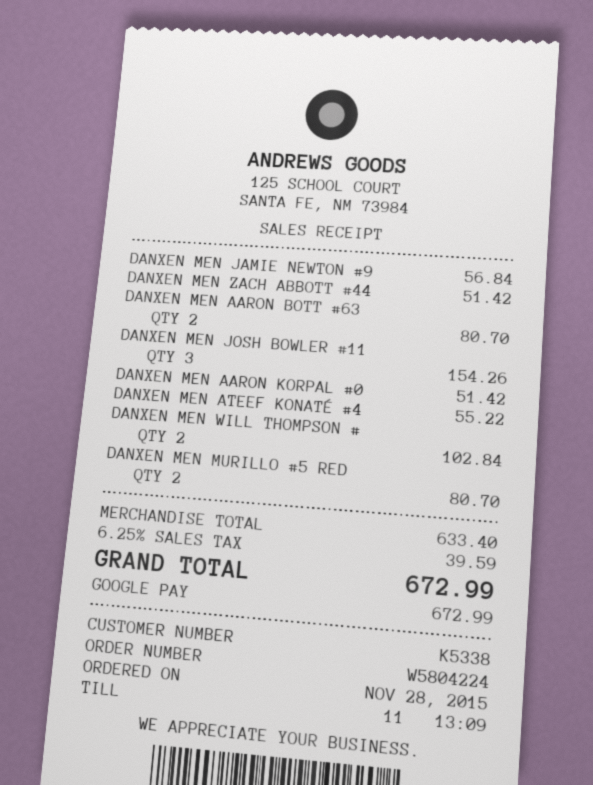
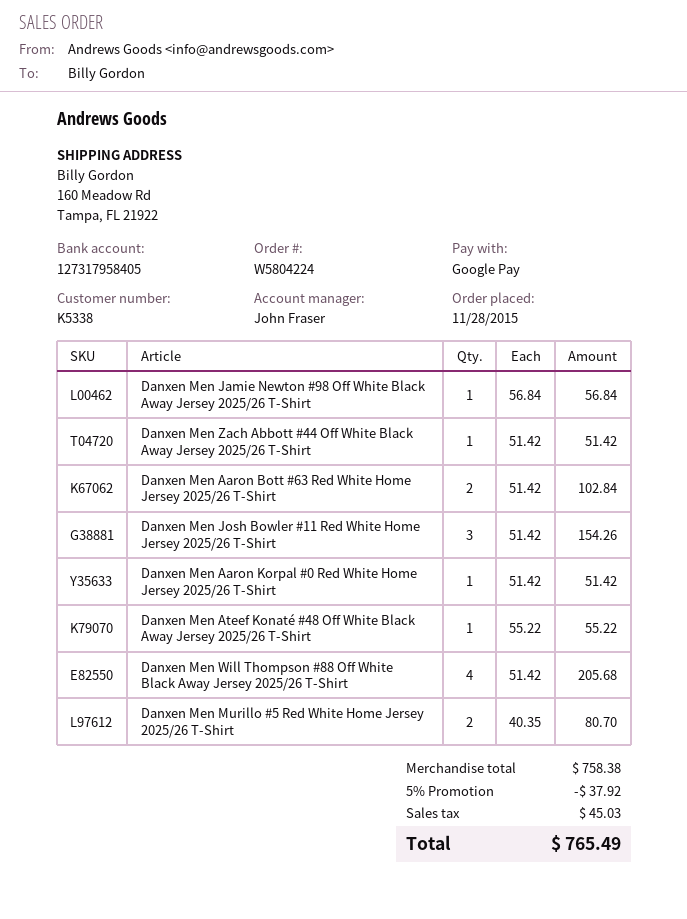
DANXEN MEN AARON BOTT #63: 2 for 80.70 -> 2 for 102.84
DANXEN MEN WILL THOMPSON #: 2 for 102.84 -> 4 for 205.68
subtotal: 633.40 -> 758.38
discount: none -> 5% = 37.92
tax: 39.59 -> 45.03
total: 672.99 -> 765.49

